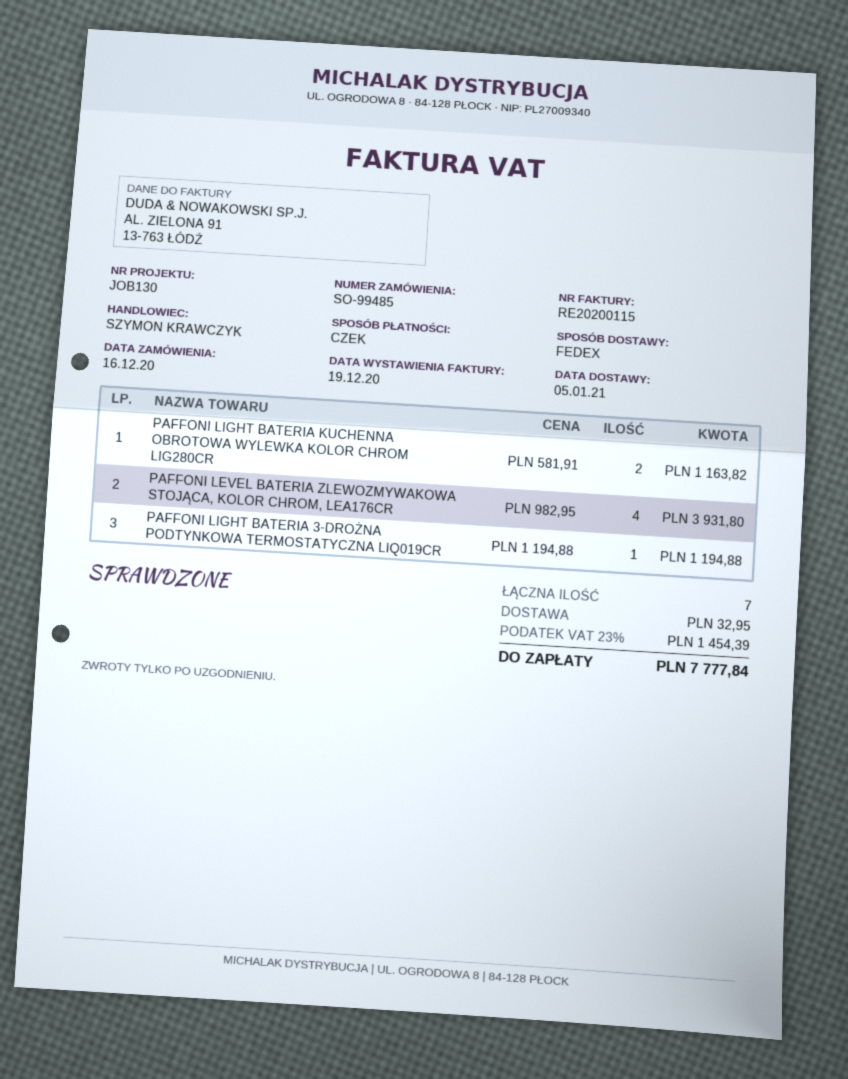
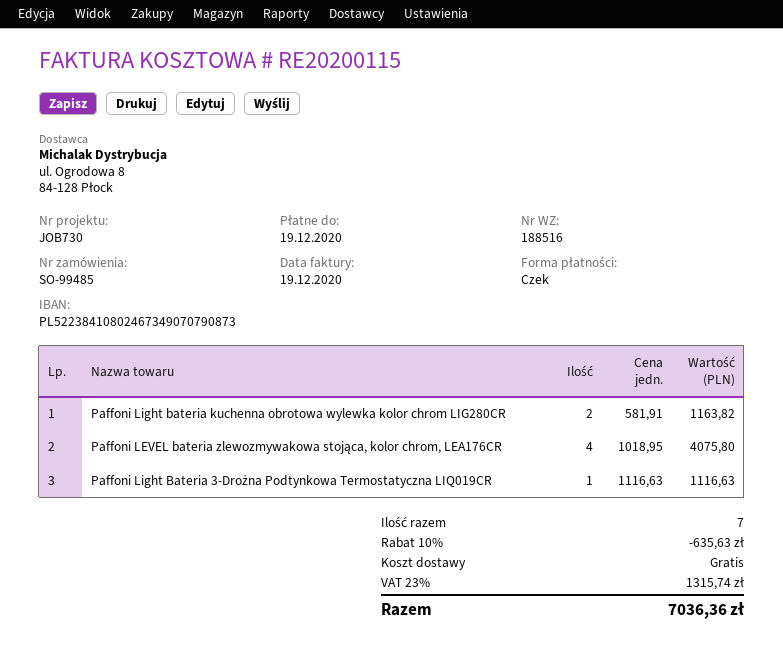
reference: JOB130 -> JOB730
PAFFONI LEVEL BATERIA ZLEWOZMYWAKOWA STOJĄCA, KOLOR CHROM, LEA176CR: 4 x 982.95 = 3931.80 -> 4 x 1018.95 = 4075.80
PAFFONI LIGHT BATERIA 3-DROŻNA PODTYNKOWA TERMOSTATYCZNA LIQ019CR: 1 x 1194.88 = 1194.88 -> 1 x 1116.63 = 1116.63
discount: none -> 10% = 635.63
shipping: 32.95 -> 0.00
tax: 23% = 1454.39 -> 23% = 1315.74
total: 7777.84 -> 7036.36

